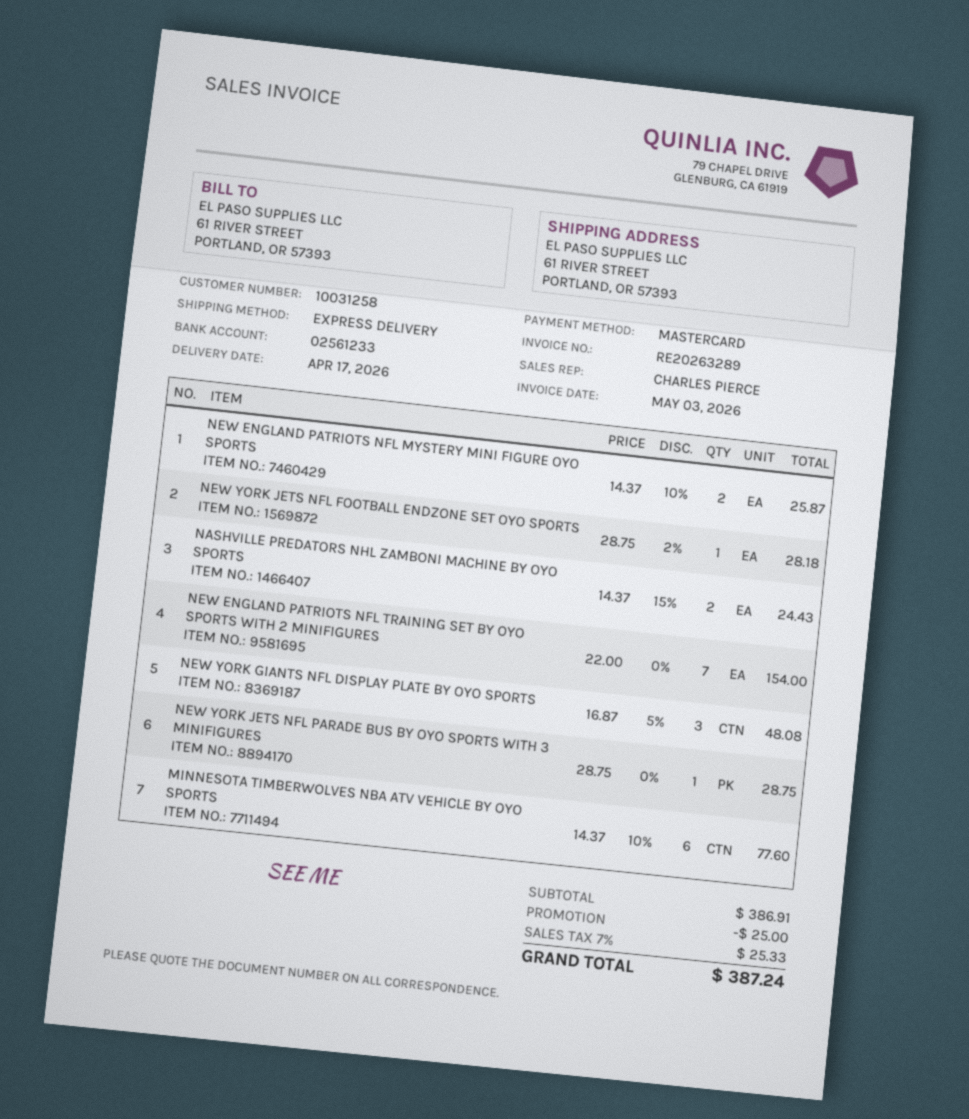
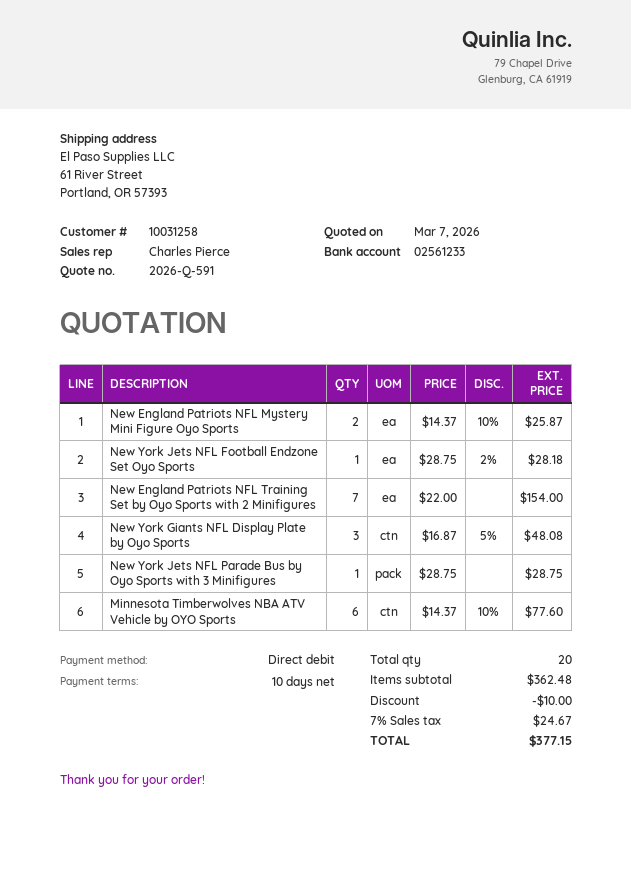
payment method: Mastercard -> direct debit
NASHVILLE PREDATORS NHL ZAMBONI MACHINE BY OYO SPORTS: 2 x 14.37 - 15% = 24.43 -> none
subtotal: 386.91 -> 362.48
discount: 25.00 -> 10.00
tax: 7% = 25.33 -> 7% = 24.67
total: 387.24 -> 377.15

